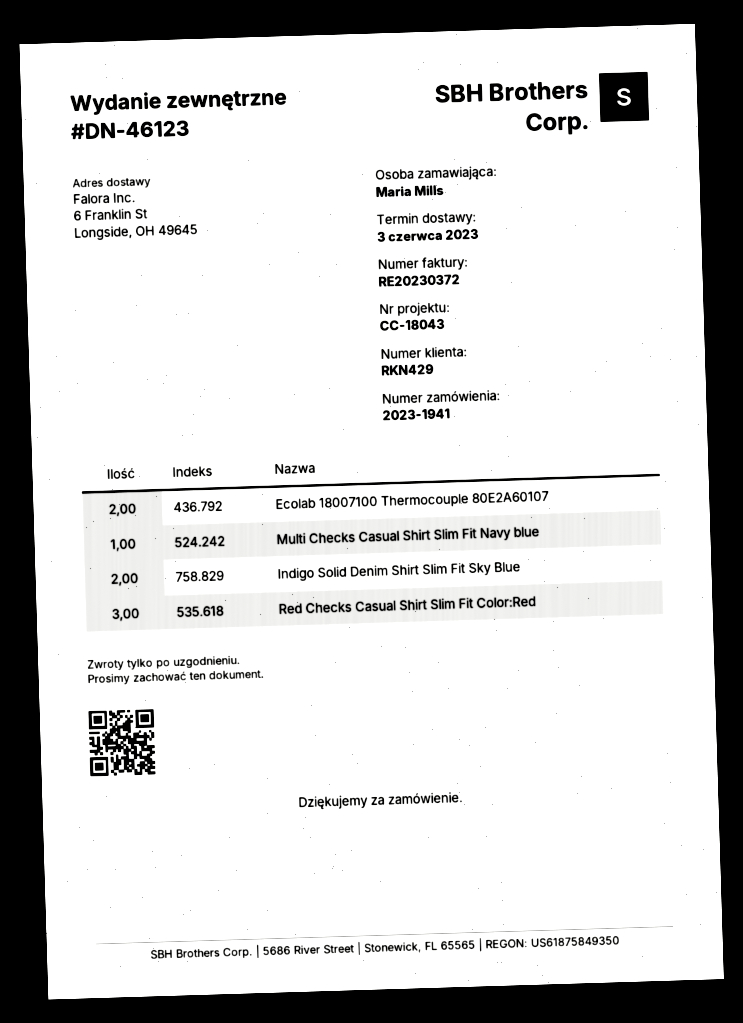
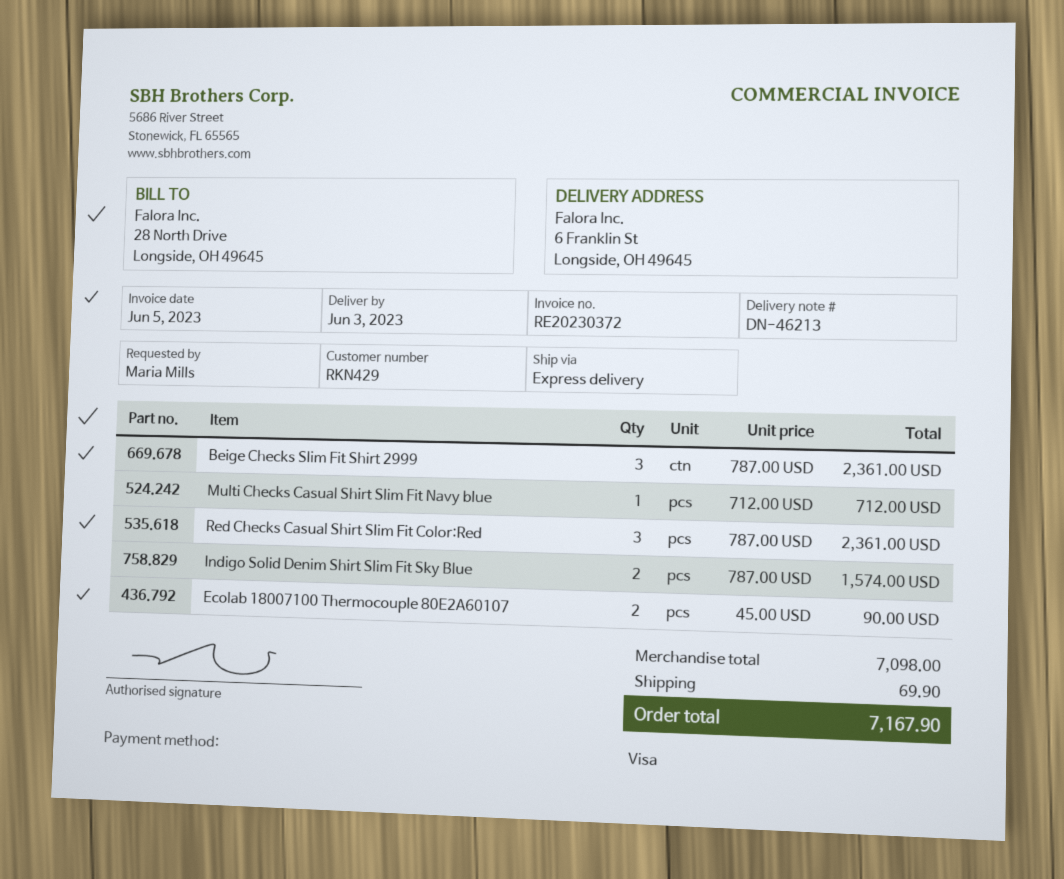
delivery note number: DN-46123 -> DN-46213
Beige Checks Slim Fit Shirt 2999: none -> 3

